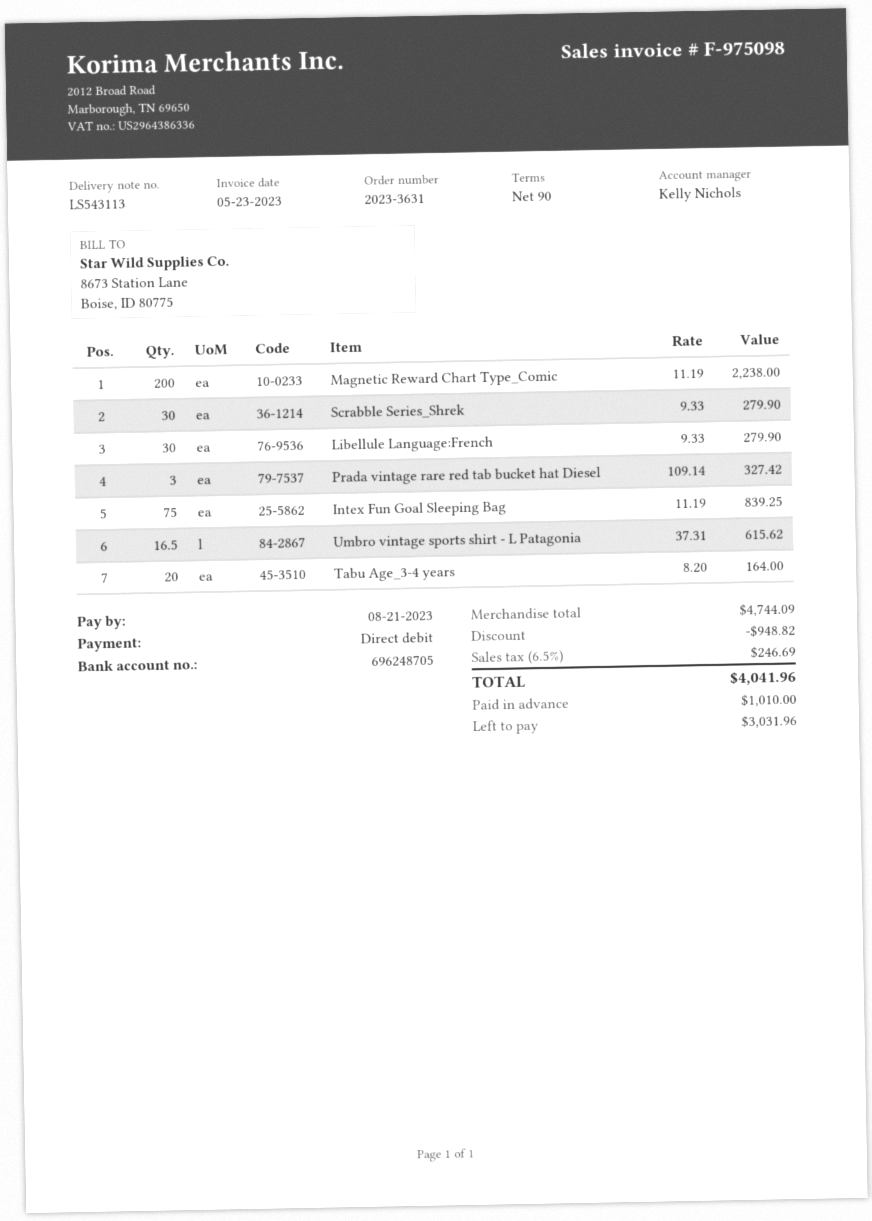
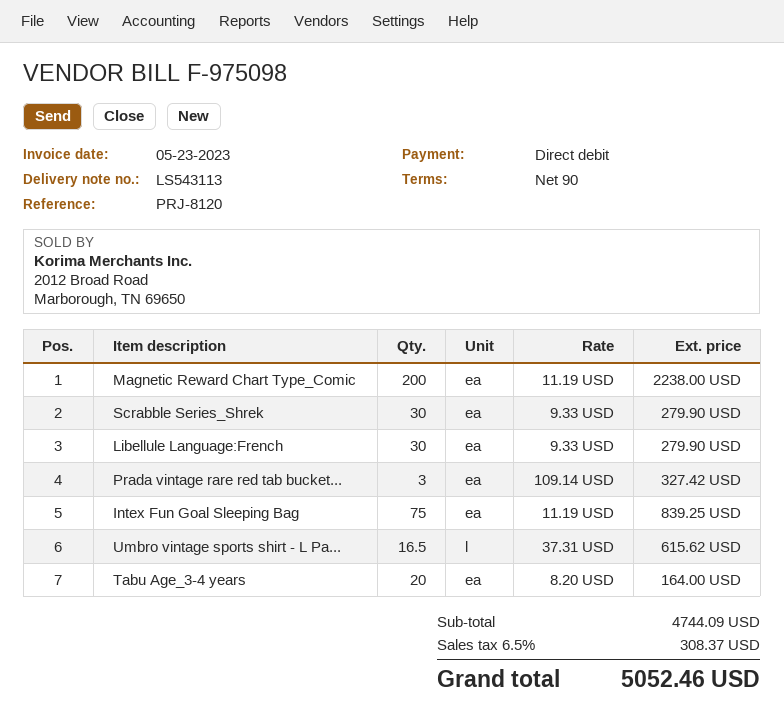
discount: 948.82 -> none
tax: 6.5% = 246.69 -> 6.5% = 308.37
total: 4041.96 -> 5052.46

